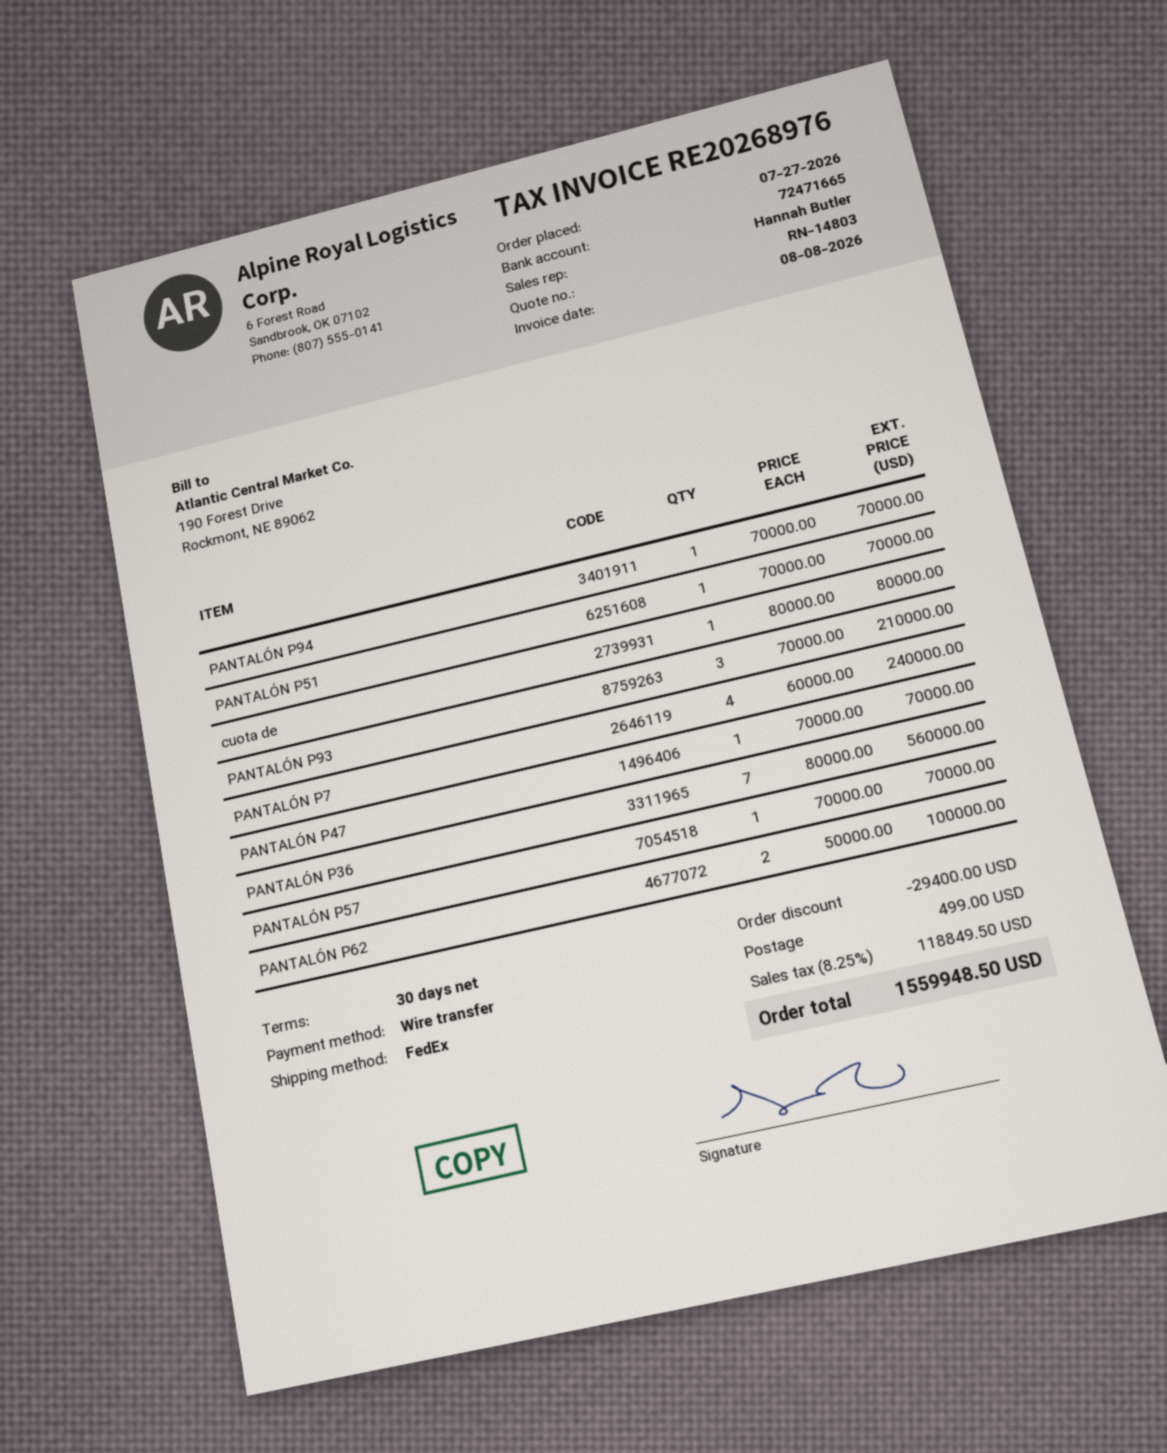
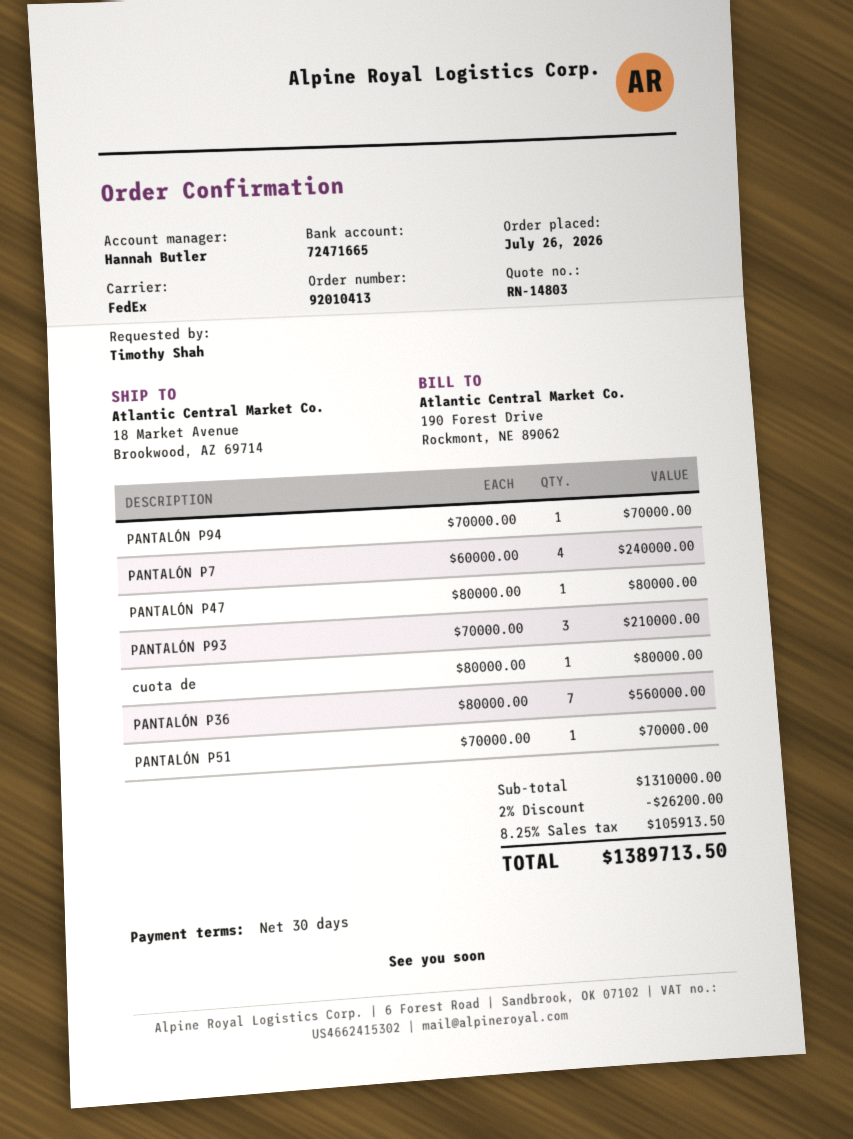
order date: 2026-07-27 -> 2026-07-26
PANTALÓN P47: 1 x 70000.00 = 70000.00 -> 1 x 80000.00 = 80000.00
PANTALÓN P57: 1 x 70000.00 = 70000.00 -> none
PANTALÓN P62: 2 x 50000.00 = 100000.00 -> none
discount: 29400.00 -> 26200.00
shipping: 499.00 -> none
tax: 8.25% = 118849.50 -> 8.25% = 105913.50
total: 1559948.50 -> 1389713.50

